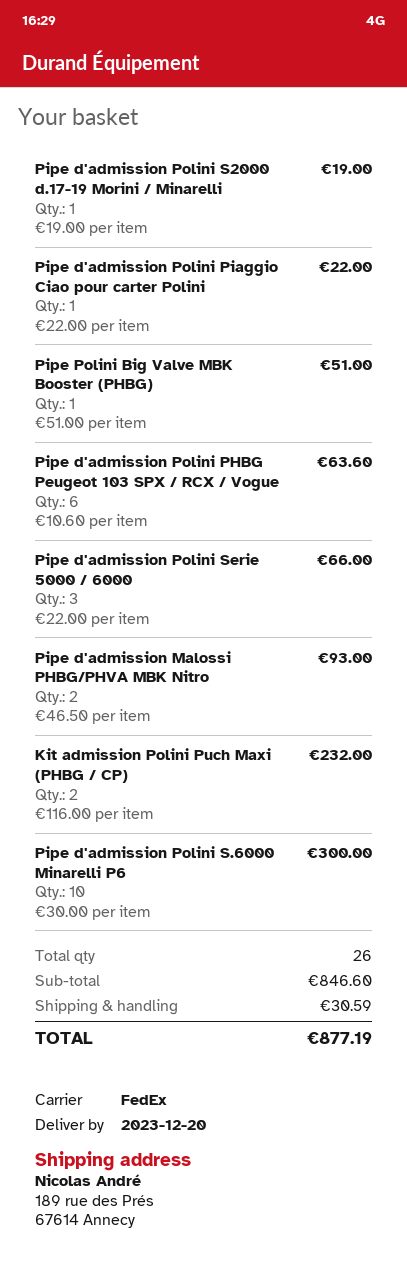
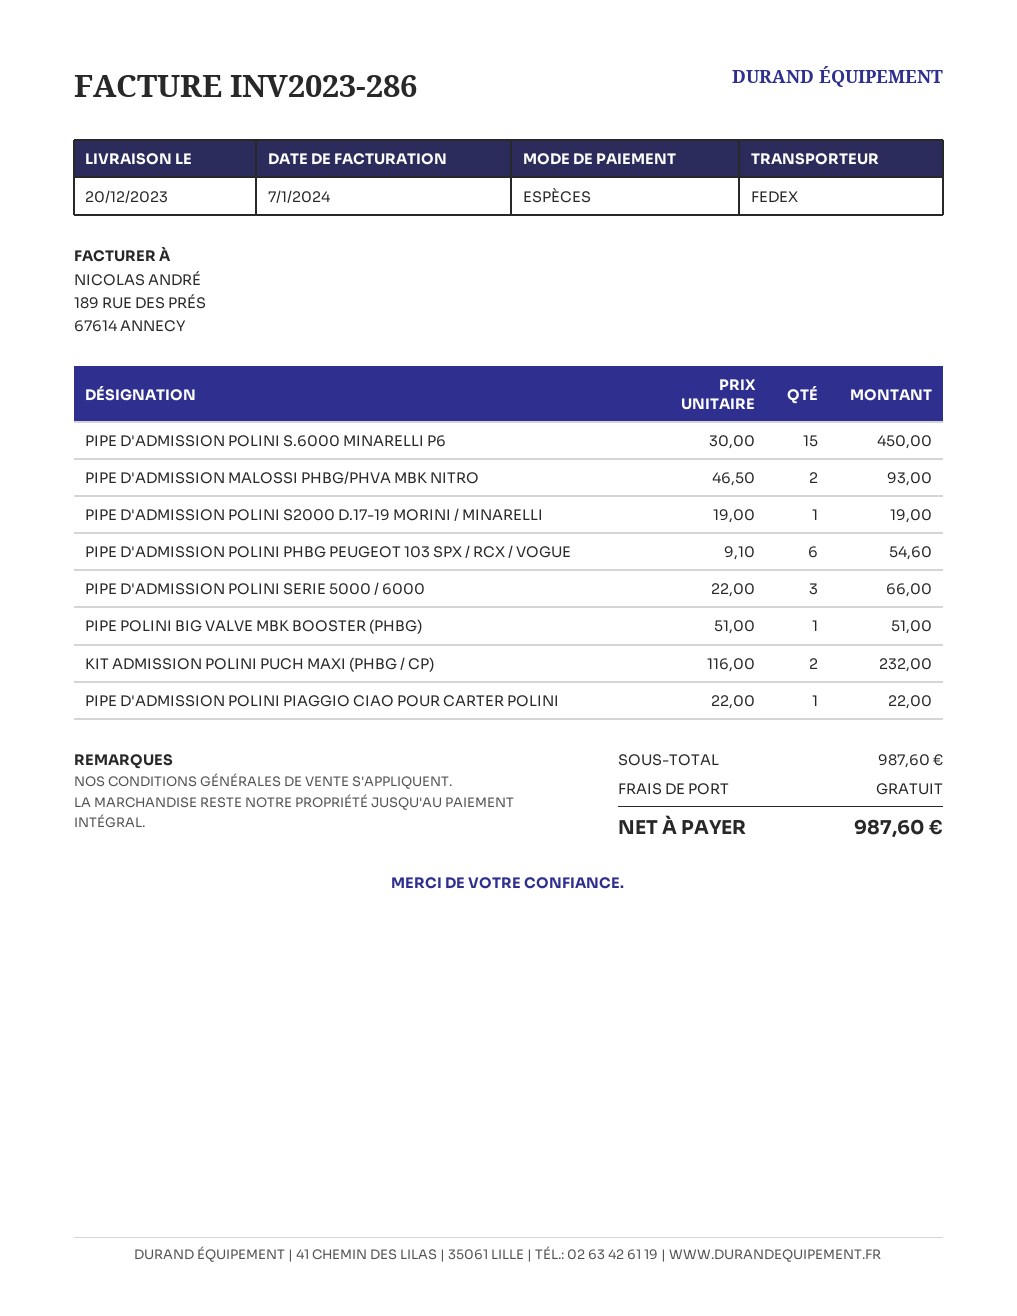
Pipe d'admission Polini PHBG Peugeot 103 SPX / RCX / Vogue: 6 x 10.60 = 63.60 -> 6 x 9.10 = 54.60
Pipe d'admission Polini S.6000 Minarelli P6: 10 x 30.00 = 300.00 -> 15 x 30.00 = 450.00
subtotal: 846.60 -> 987.60
shipping: 30.59 -> 0.00
total: 877.19 -> 987.60

